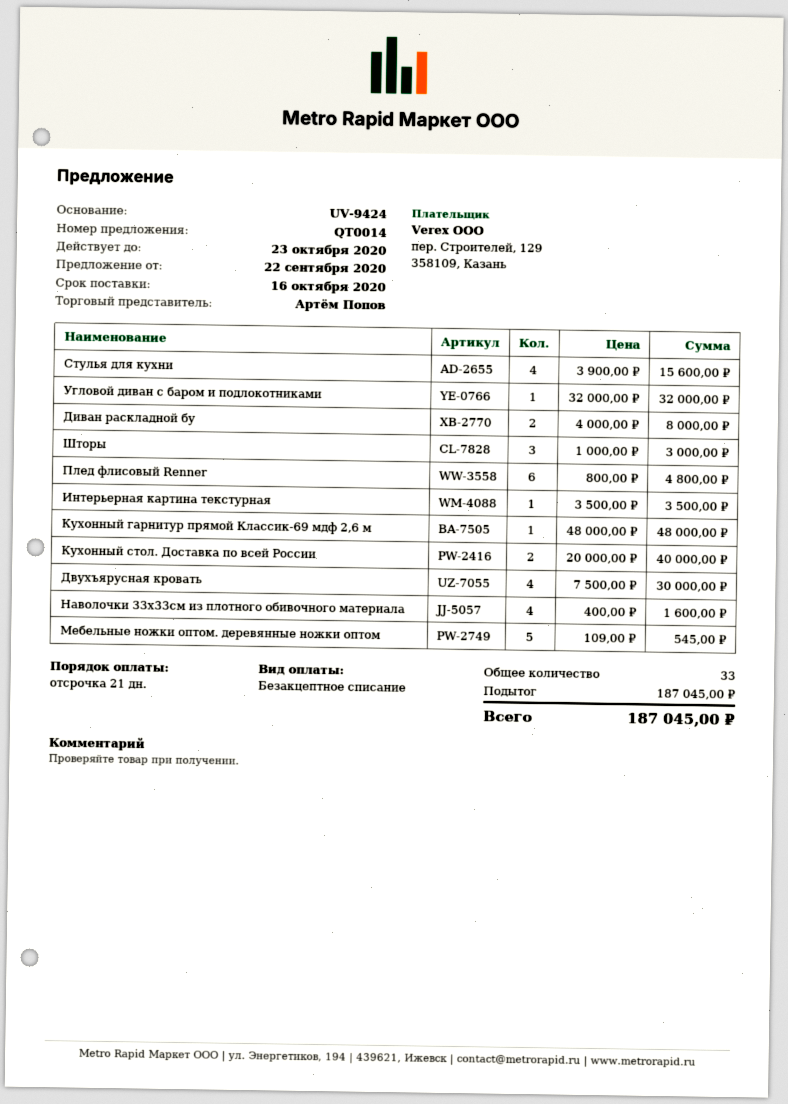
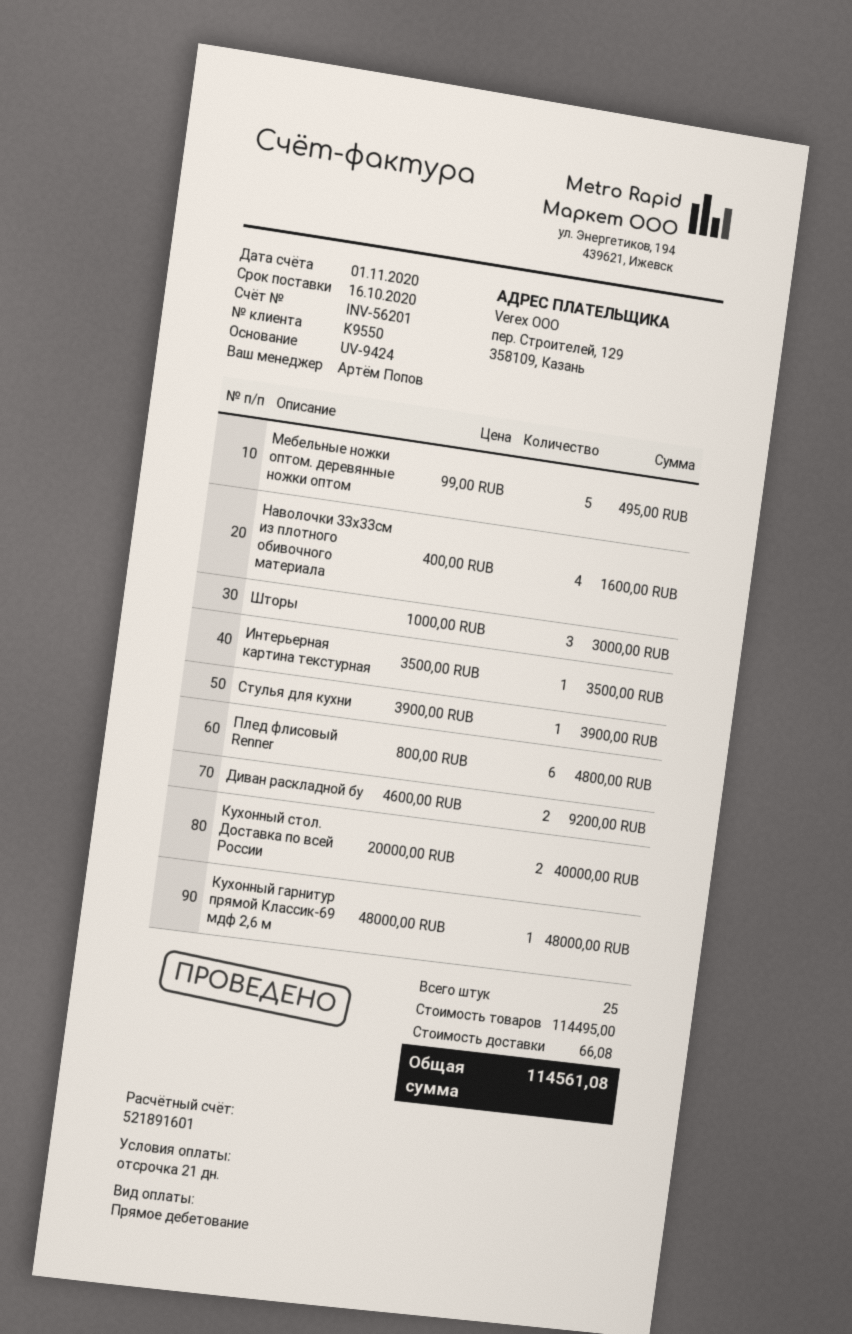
Стулья для кухни: 4 x 3900.00 = 15600.00 -> 1 x 3900.00 = 3900.00
Угловой диван с баром и подлокотниками: 1 x 32000.00 = 32000.00 -> none
Диван раскладной бу: 2 x 4000.00 = 8000.00 -> 2 x 4600.00 = 9200.00
Двухъярусная кровать: 4 x 7500.00 = 30000.00 -> none
Мебельные ножки оптом. деревянные ножки оптом: 5 x 109.00 = 545.00 -> 5 x 99.00 = 495.00
total quantity: 33 -> 25
subtotal: 187045.00 -> 114495.00
shipping: none -> 66.08
total: 187045.00 -> 114561.08

